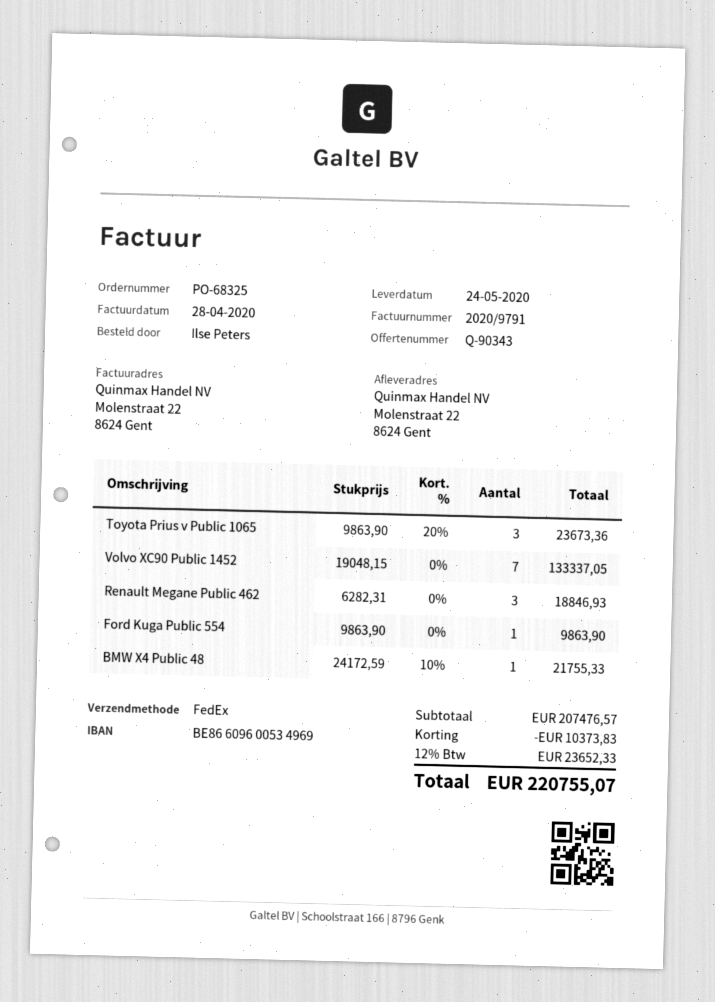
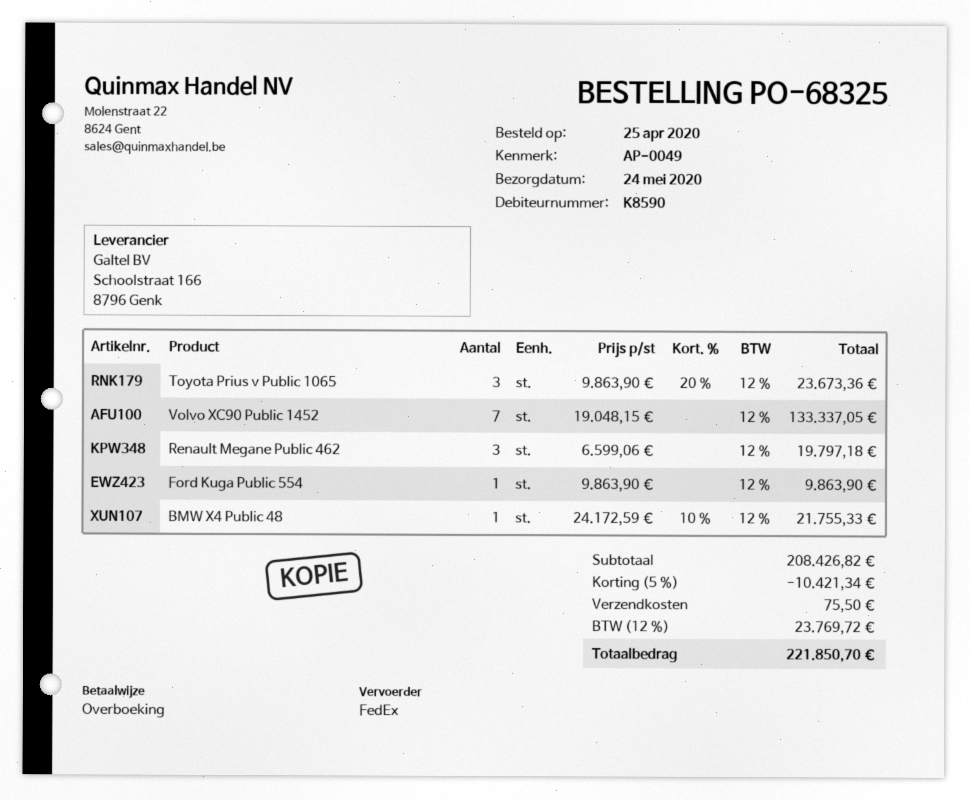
Renault Megane Public 462: 3 x 6282.31 = 18846.93 -> 3 x 6599.06 = 19797.18
subtotal: 207476.57 -> 208426.82
discount: 10373.83 -> 10421.34
shipping: none -> 75.50
tax: 12% = 23652.33 -> 12% = 23769.72
total: 220755.07 -> 221850.70

